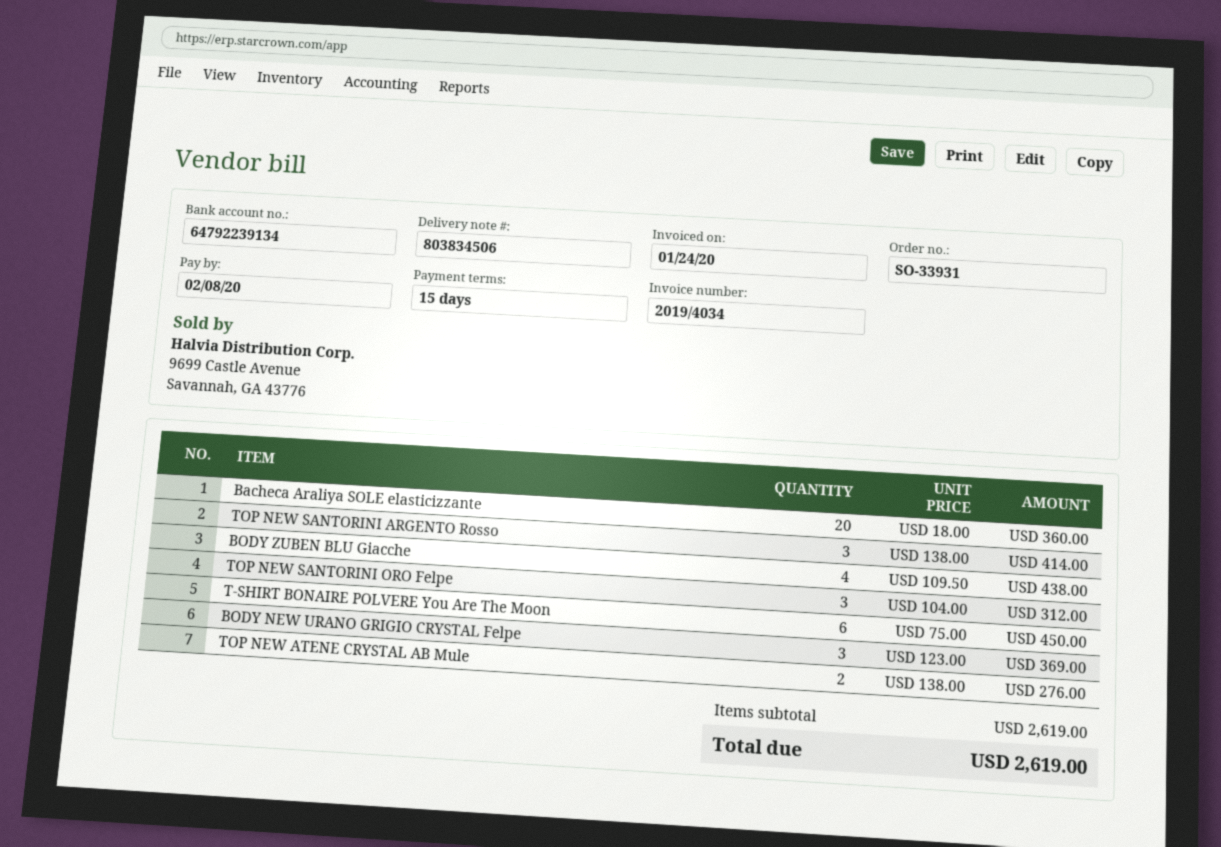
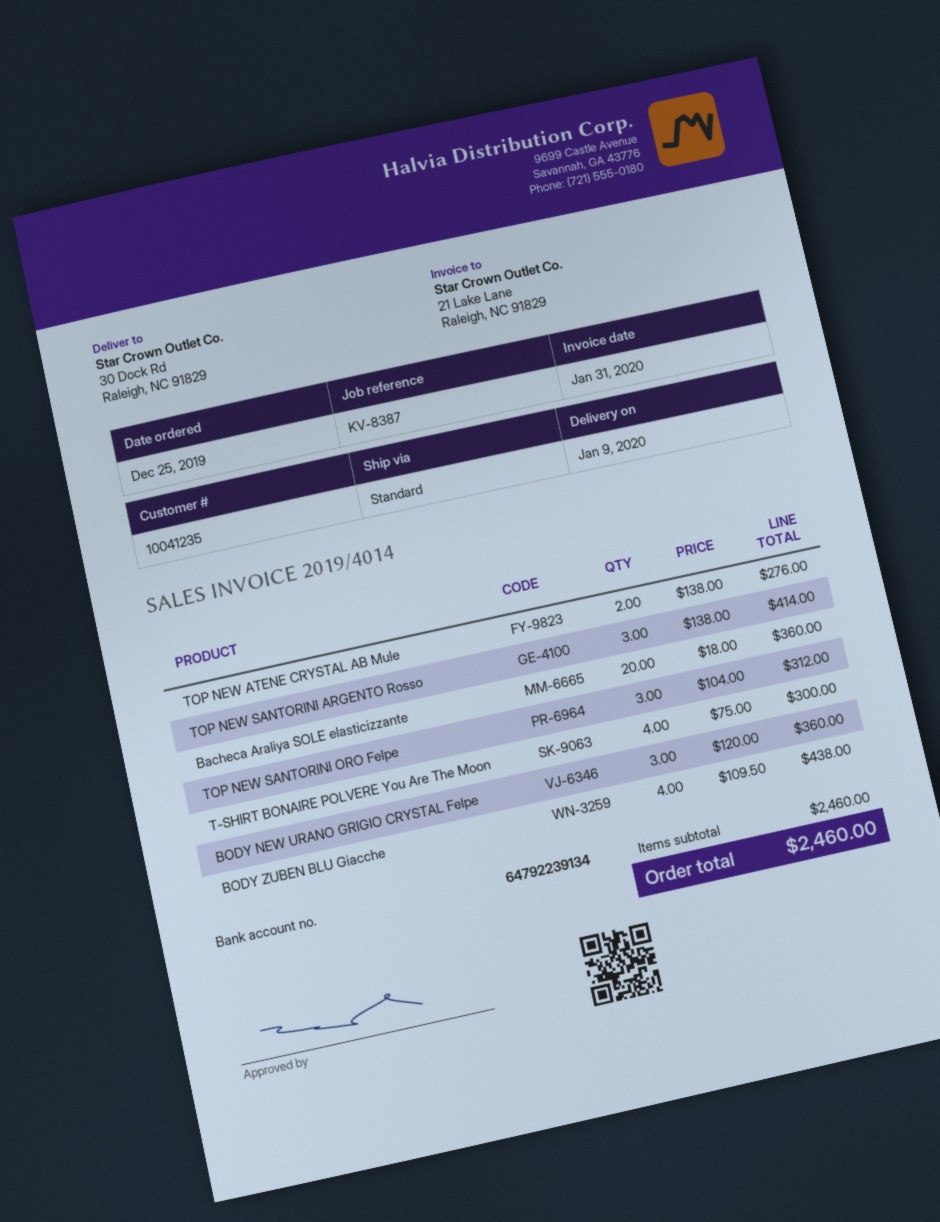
invoice number: 2019/4034 -> 2019/4014
invoice date: 2020-01-24 -> 2020-01-31
T-SHIRT BONAIRE POLVERE You Are The Moon: 6 x 75.00 = 450.00 -> 4 x 75.00 = 300.00
BODY NEW URANO GRIGIO CRYSTAL Felpe: 3 x 123.00 = 369.00 -> 3 x 120.00 = 360.00
subtotal: 2619.00 -> 2460.00
total: 2619.00 -> 2460.00

